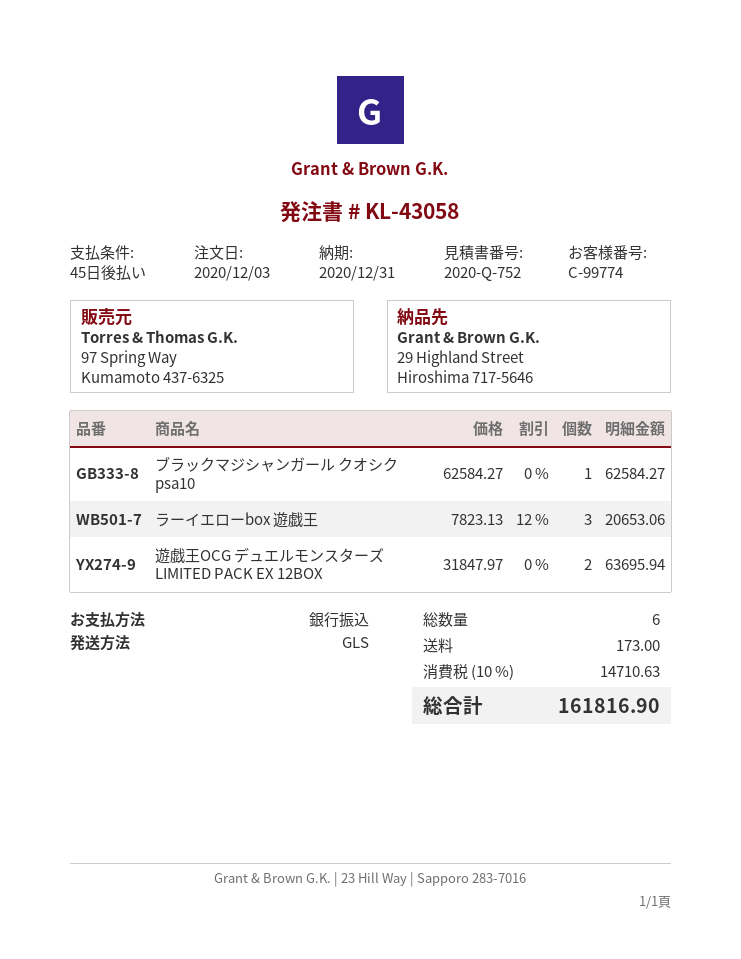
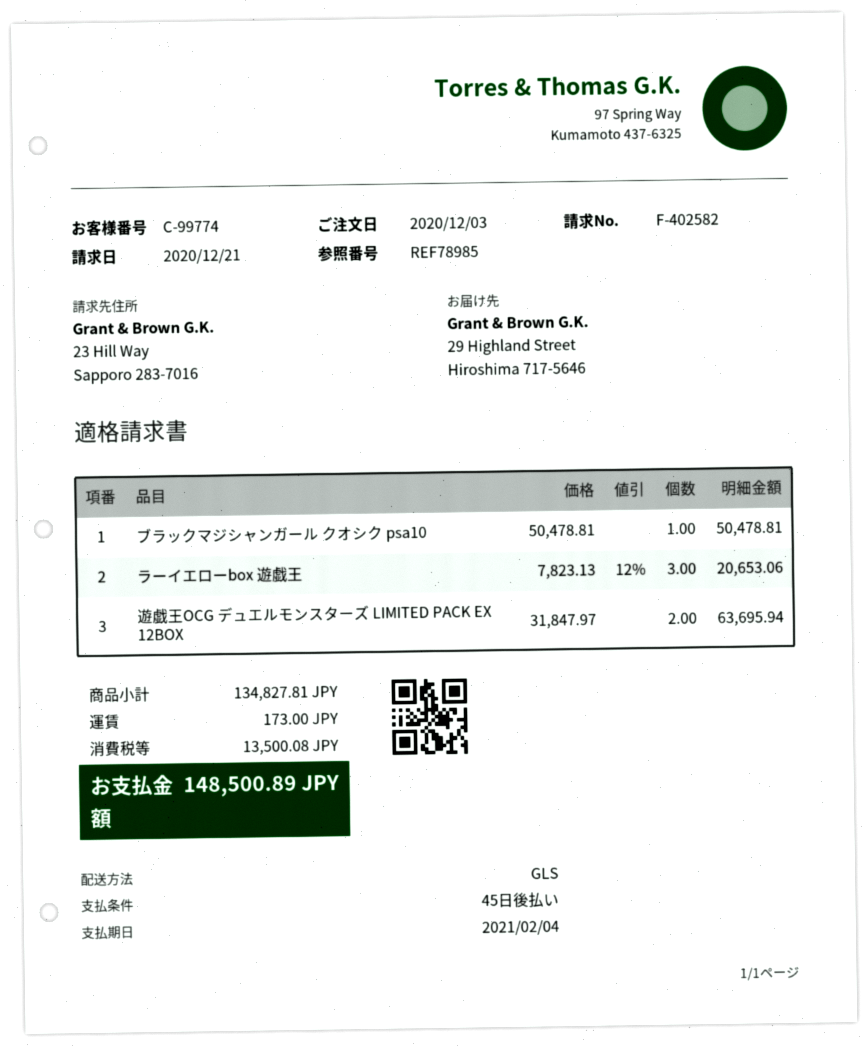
ブラックマジシャンガール クオシク psa10: 1 x 62584.27 = 62584.27 -> 1 x 50478.81 = 50478.81
tax: 14710.63 -> 13500.08
total: 161816.90 -> 148500.89

